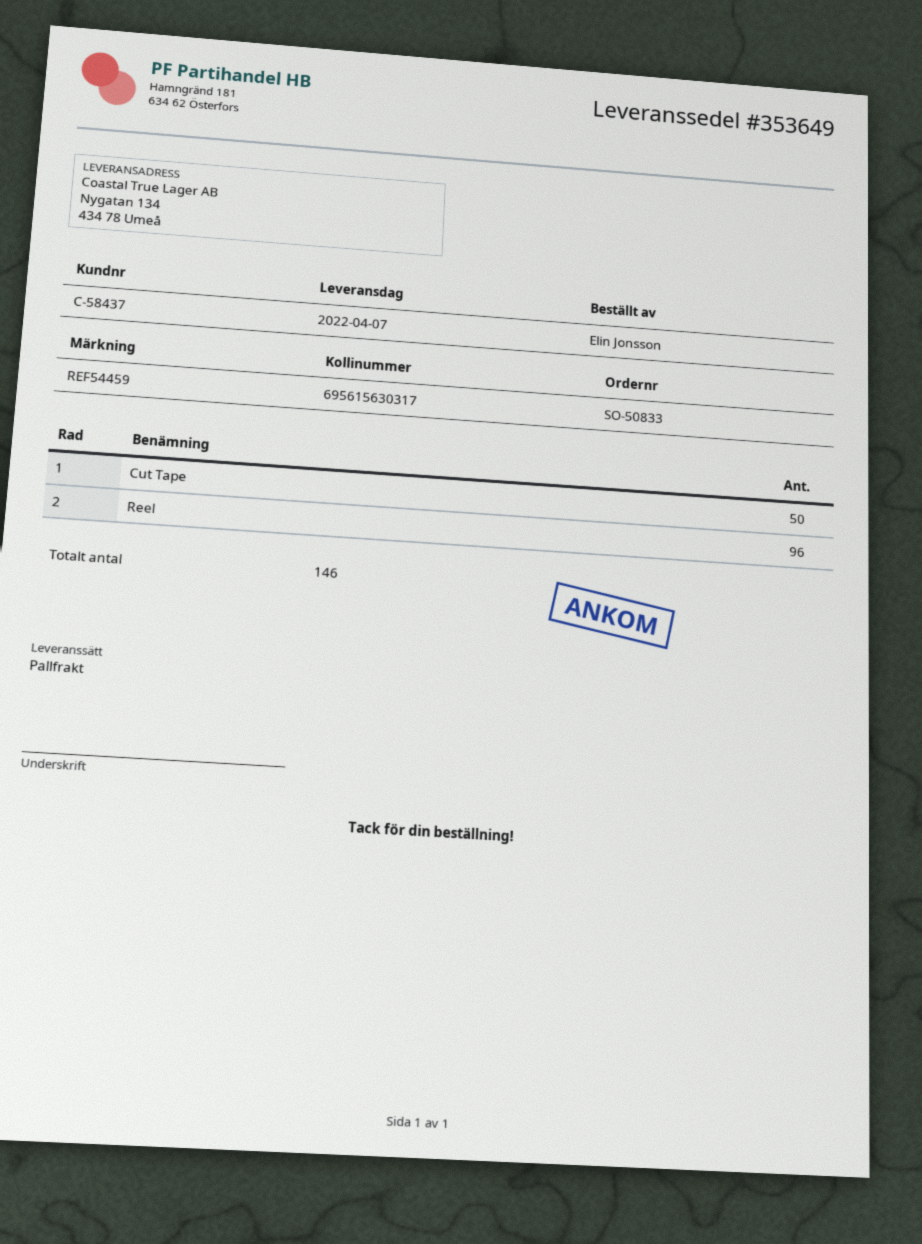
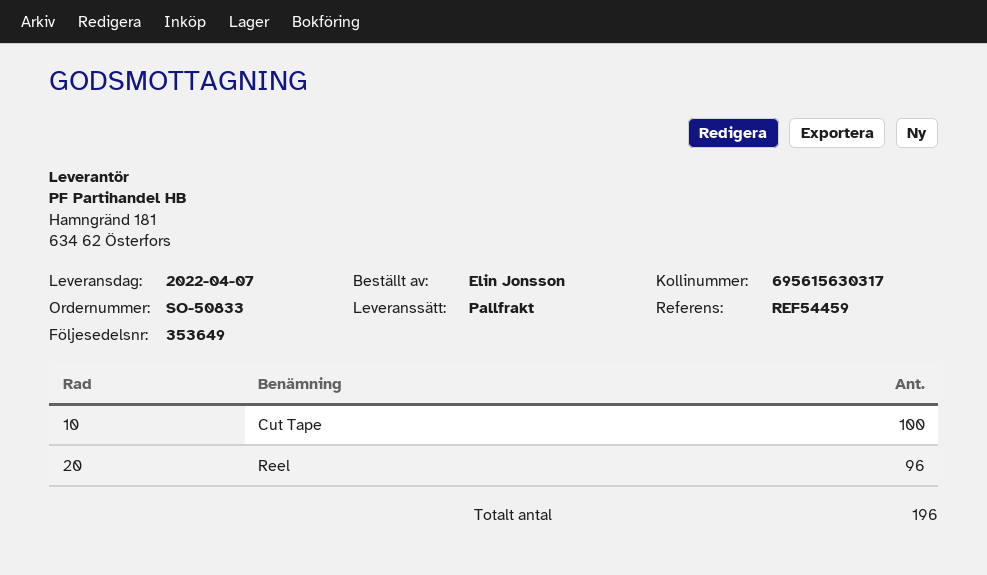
Cut Tape: 50 -> 100
total quantity: 146 -> 196

